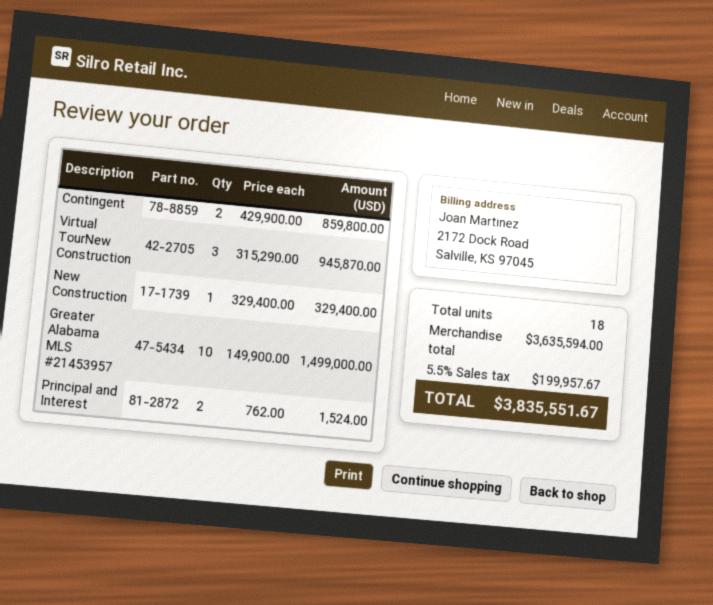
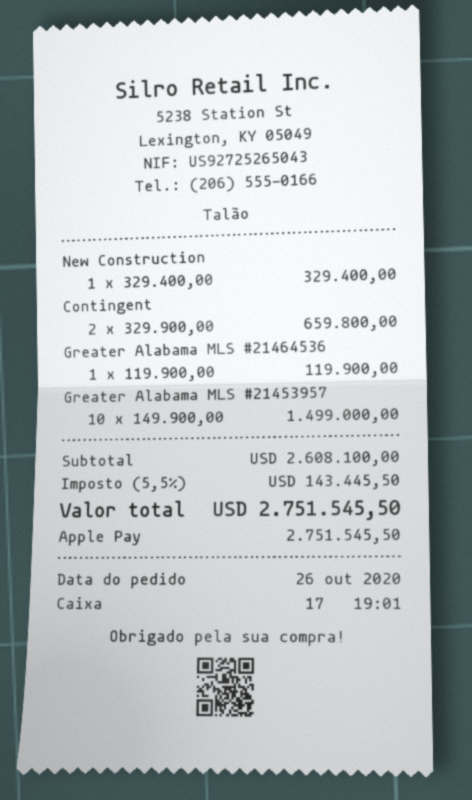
Contingent: 2 x 429900.00 = 859800.00 -> 2 x 329900.00 = 659800.00
Virtual TourNew Construction: 3 x 315290.00 = 945870.00 -> none
Principal and Interest: 2 x 762.00 = 1524.00 -> none
Greater Alabama MLS #21464536: none -> 1 x 119900.00 = 119900.00
subtotal: 3635594.00 -> 2608100.00
tax: 5.5% = 199957.67 -> 5.5% = 143445.50
total: 3835551.67 -> 2751545.50

